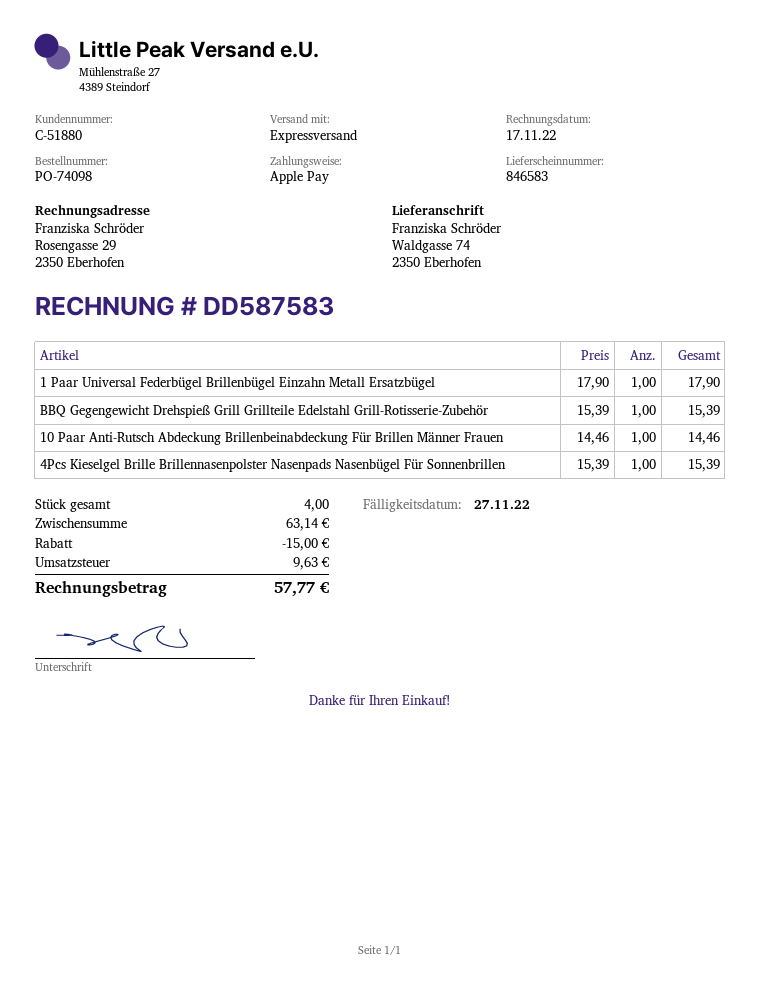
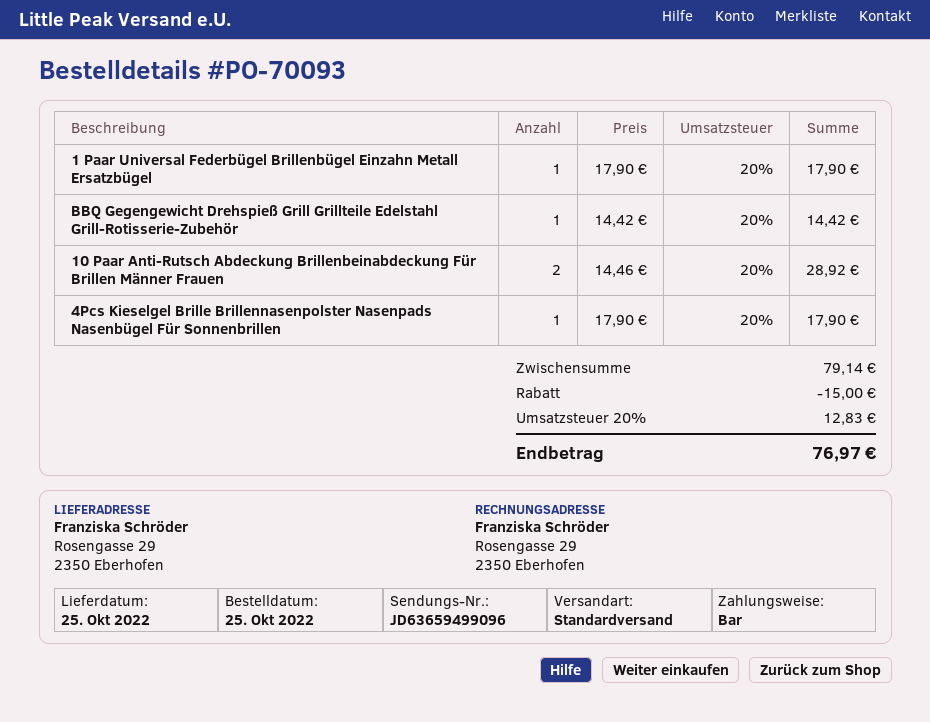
order number: PO-74098 -> PO-70093
payment method: Apple Pay -> cash
shipping method: express -> standard
ship to: Waldgasse 74, 2350 Eberhofen -> Rosengasse 29, 2350 Eberhofen
BBQ Gegengewicht Drehspieß Grill Grillteile Edelstahl Grill-Rotisserie-Zubehör: 1 x 15.39 = 15.39 -> 1 x 14.42 = 14.42
10 Paar Anti-Rutsch Abdeckung Brillenbeinabdeckung Für Brillen Männer Frauen: 1 x 14.46 = 14.46 -> 2 x 14.46 = 28.92
4Pcs Kieselgel Brille Brillennasenpolster Nasenpads Nasenbügel Für Sonnenbrillen: 1 x 15.39 = 15.39 -> 1 x 17.90 = 17.90
subtotal: 63.14 -> 79.14
tax: 9.63 -> 12.83
total: 57.77 -> 76.97

